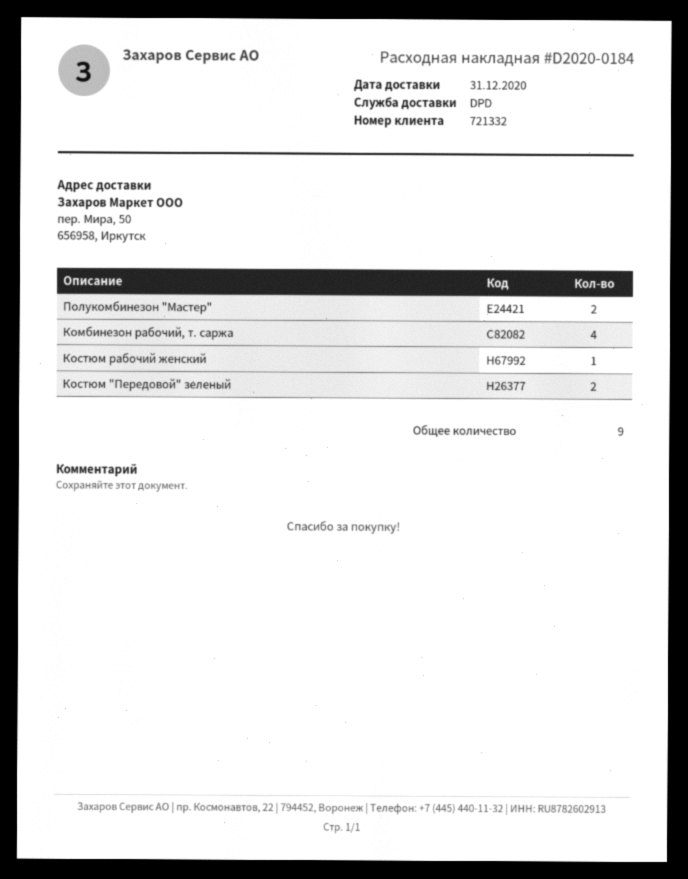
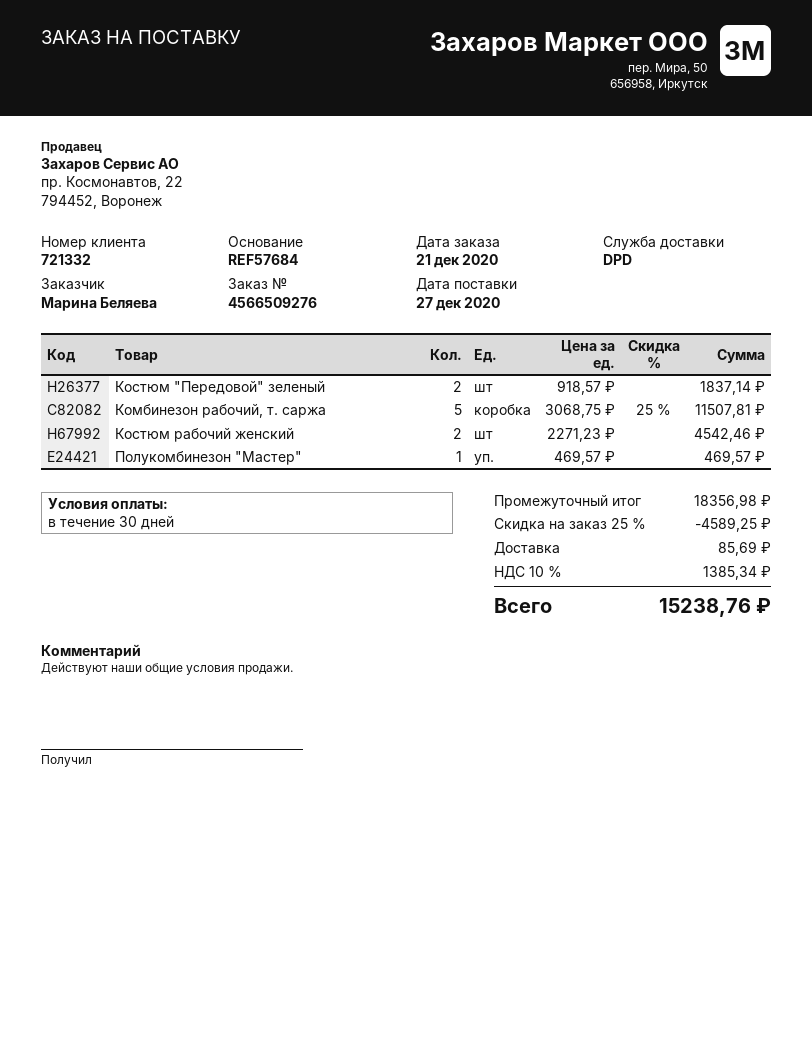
delivery date: 2020-12-31 -> 2020-12-27
Полукомбинезон "Мастер": 2 -> 1
Комбинезон рабочий, т. саржа: 4 -> 5
Костюм рабочий женский: 1 -> 2

